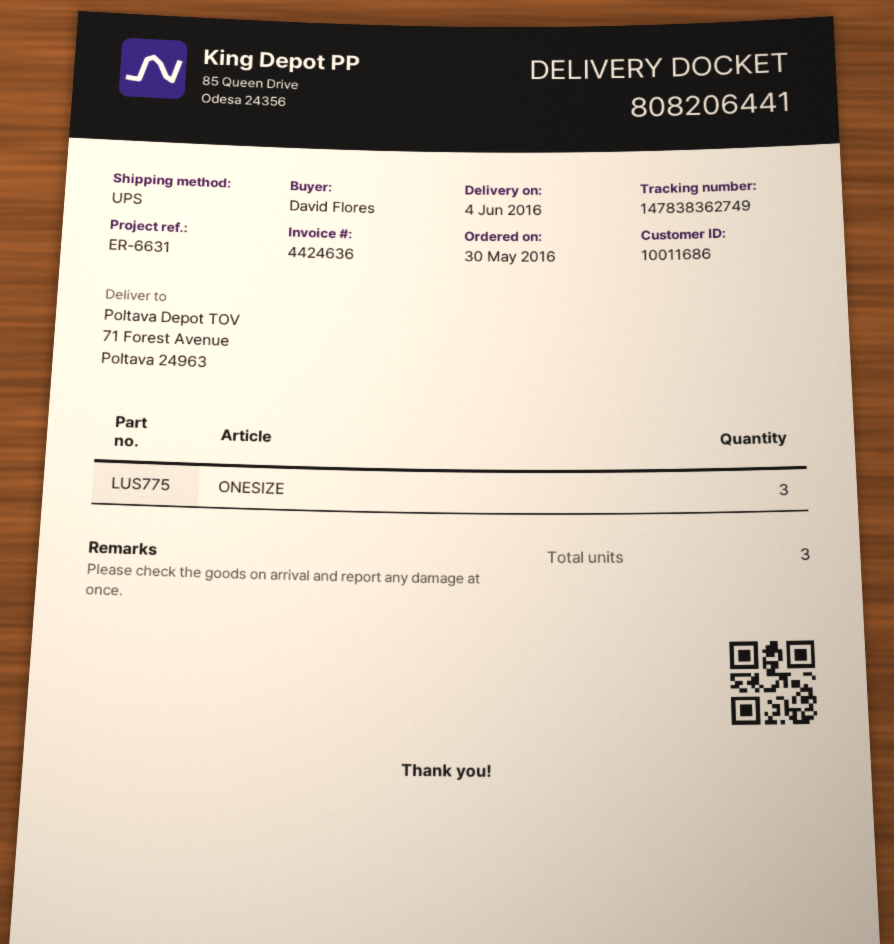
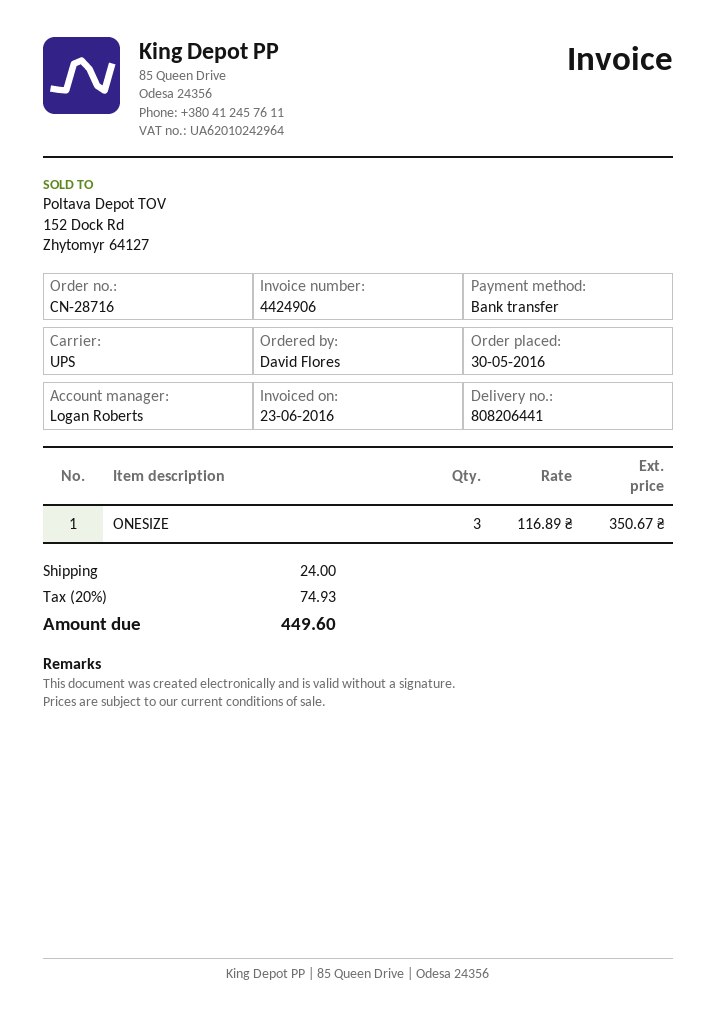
invoice number: 4424636 -> 4424906

